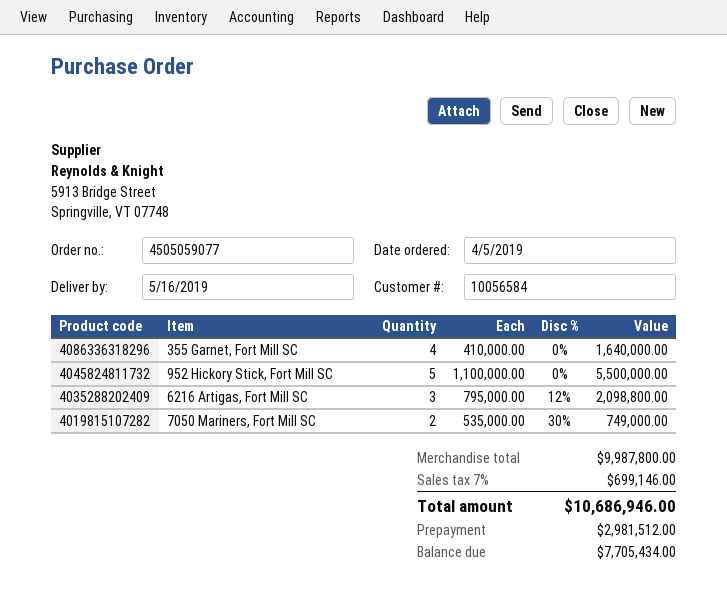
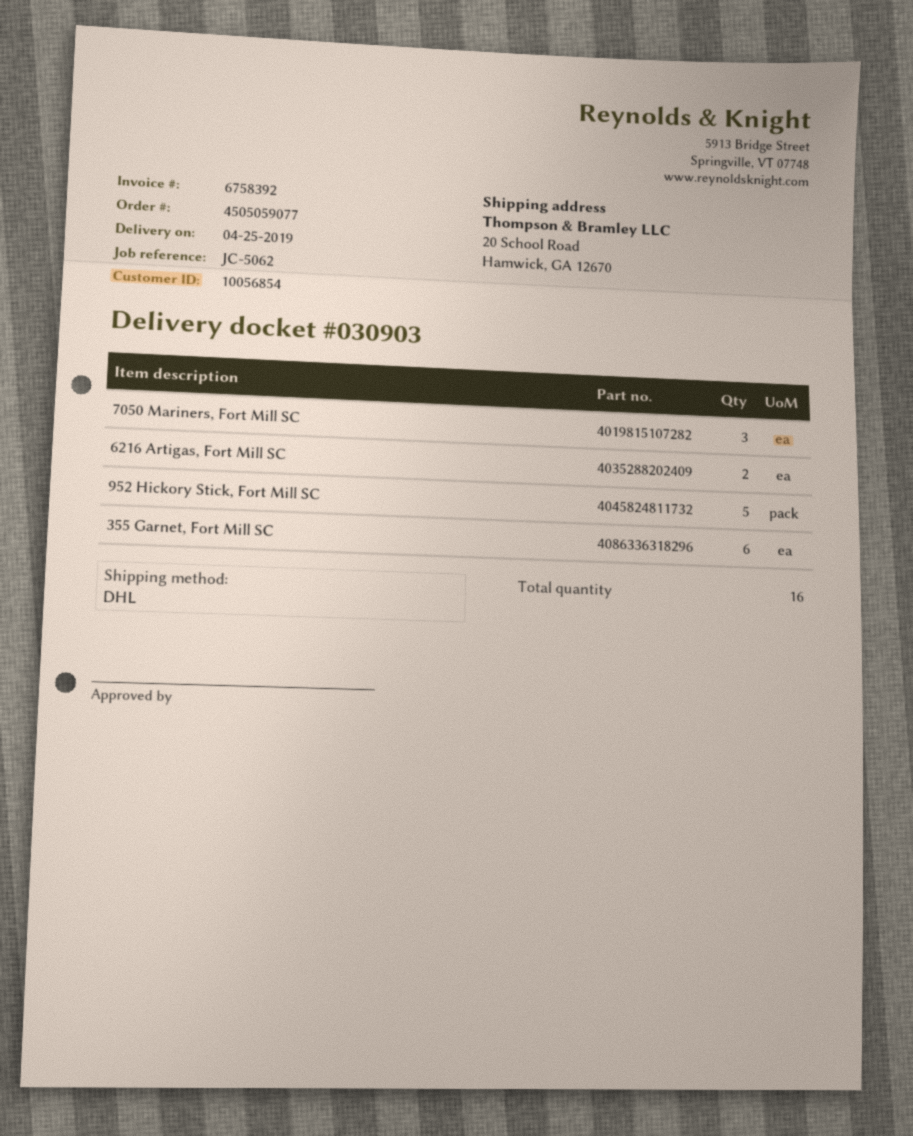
delivery date: 2019-05-16 -> 2019-04-25
customer number: 10056584 -> 10056854
355 Garnet, Fort Mill SC: 4 -> 6
6216 Artigas, Fort Mill SC: 3 -> 2
7050 Mariners, Fort Mill SC: 2 -> 3

